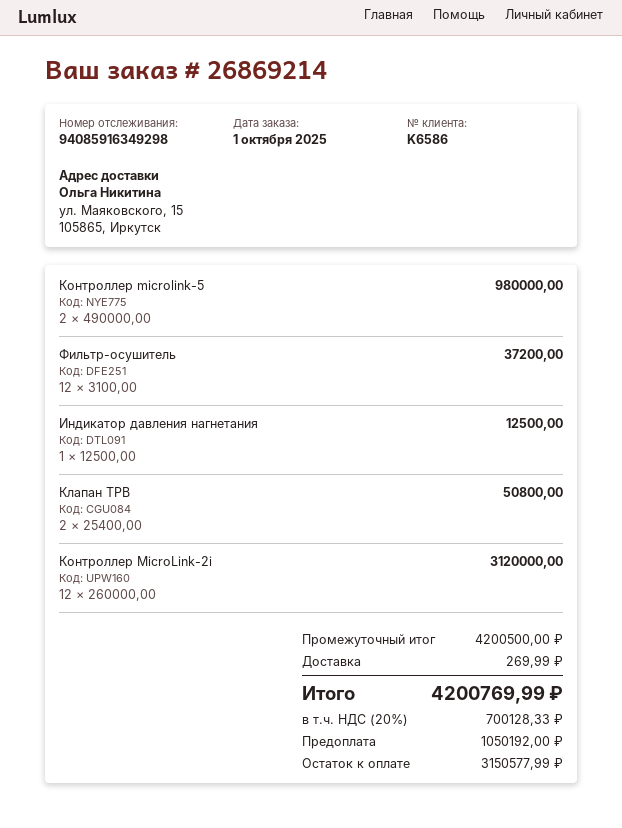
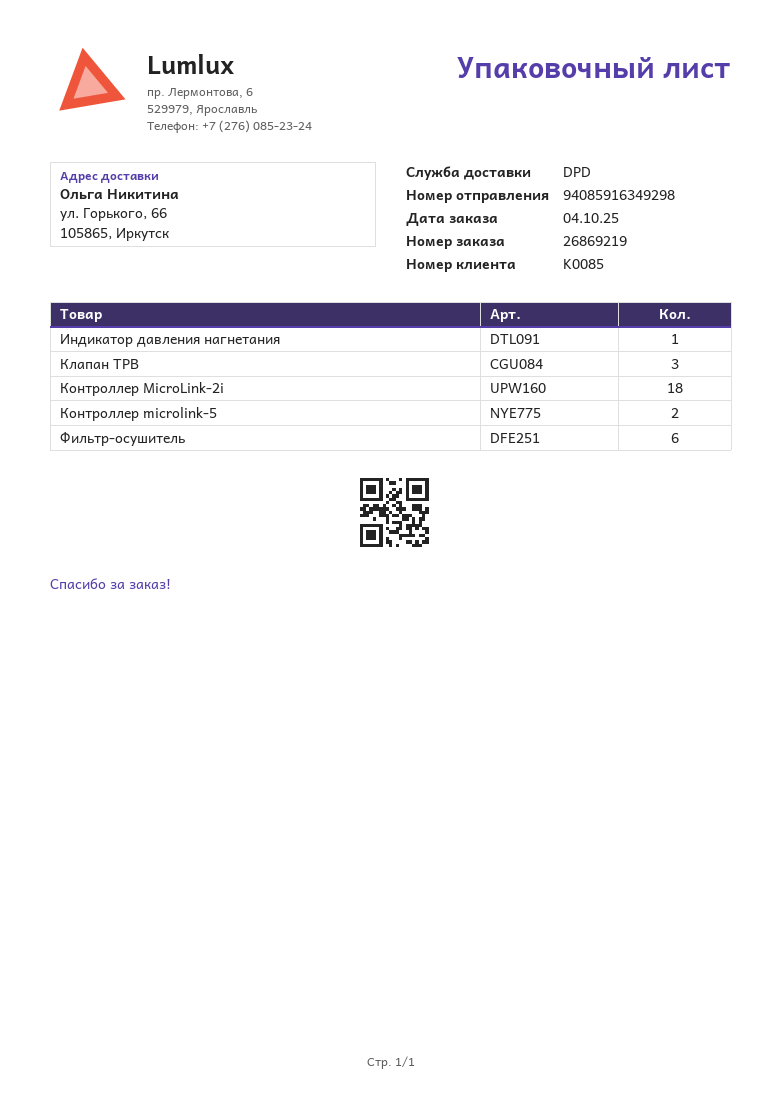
order number: 26869214 -> 26869219
order date: 2025-10-01 -> 2025-10-04
customer number: K6586 -> K0085
ship to: ул. Маяковского, 15, 105865, Иркутск -> ул. Горького, 66, 105865, Иркутск
Фильтр-осушитель: 12 -> 6
Клапан ТРВ: 2 -> 3
Контроллер MicroLink-2i: 12 -> 18

